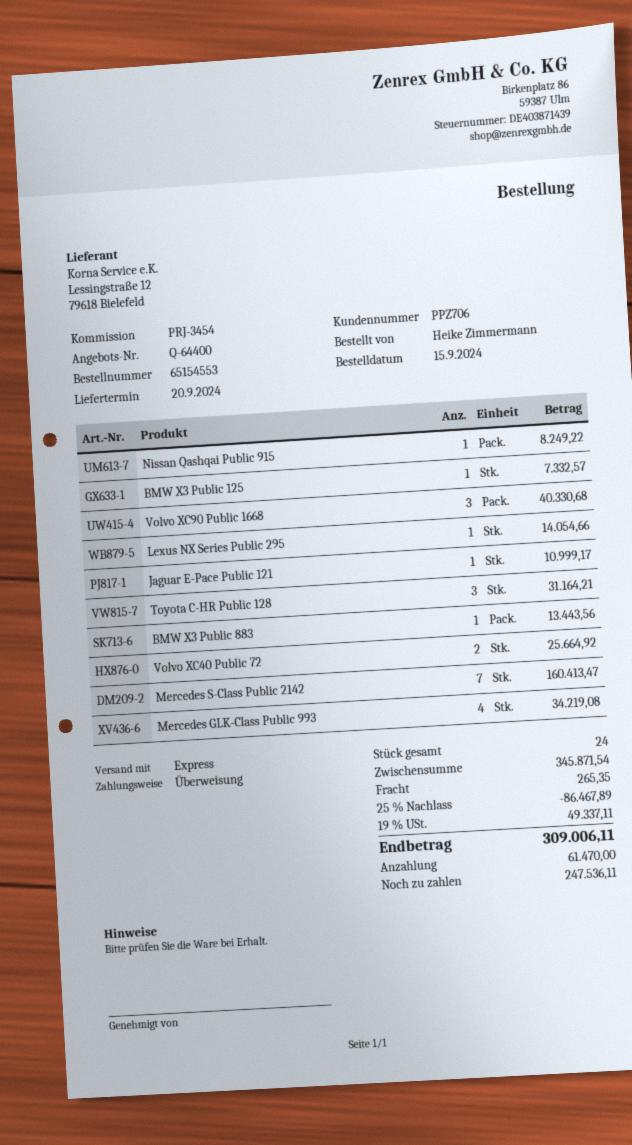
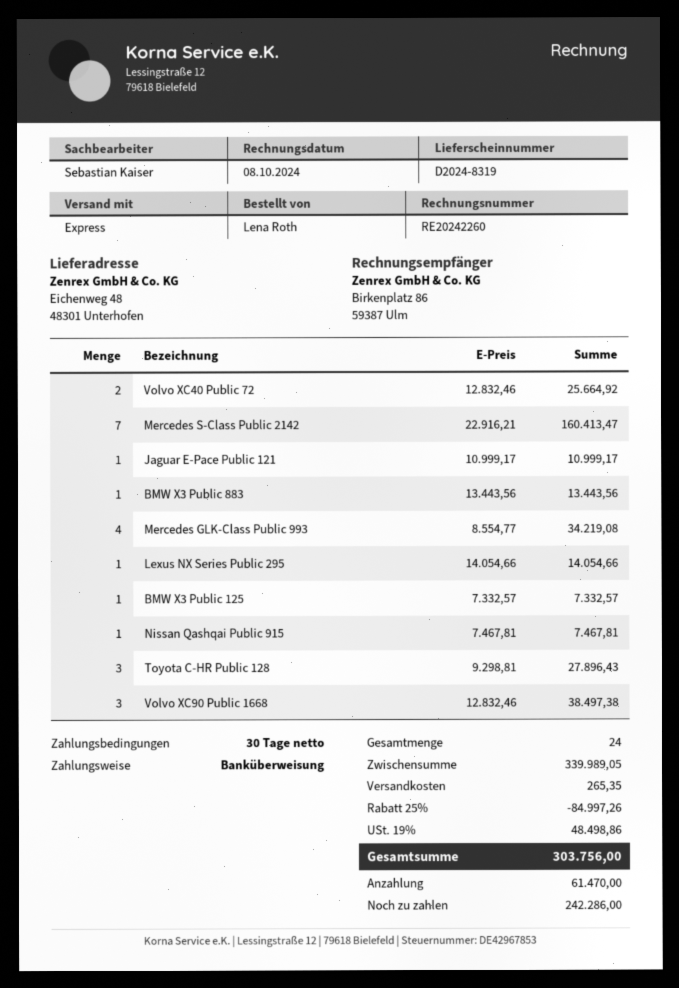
ordered by: Heike Zimmermann -> Lena Roth
Nissan Qashqai Public 915: 1 for 8249.22 -> 1 for 7467.81
Volvo XC90 Public 1668: 3 for 40330.68 -> 3 for 38497.38
Toyota C-HR Public 128: 3 for 31164.21 -> 3 for 27896.43
subtotal: 345871.54 -> 339989.05
discount: 25% = 86467.89 -> 25% = 84997.26
tax: 19% = 49337.11 -> 19% = 48498.86
total: 309006.11 -> 303756.00
balance: 247536.11 -> 242286.00

